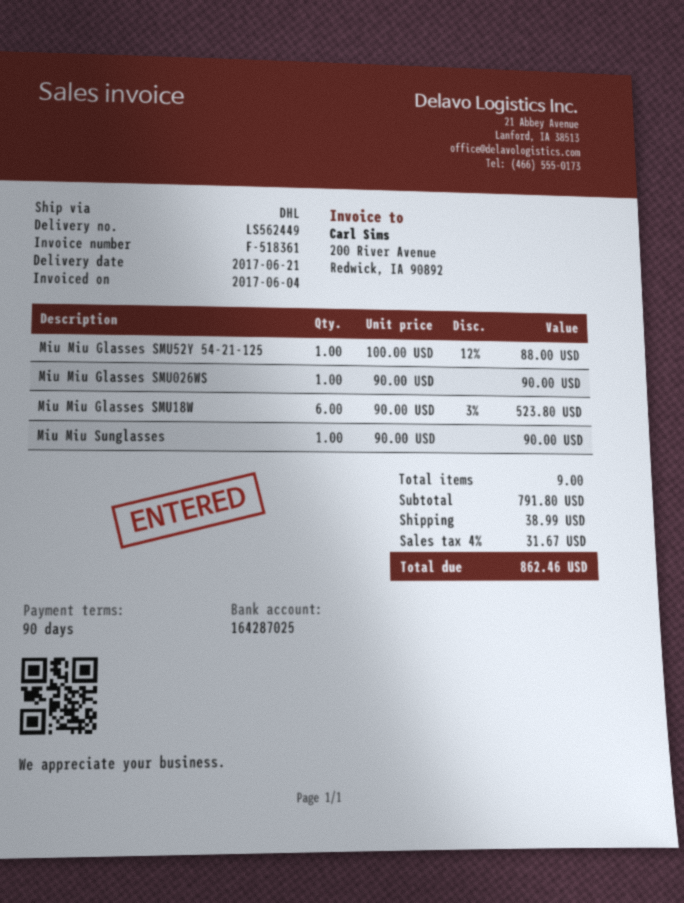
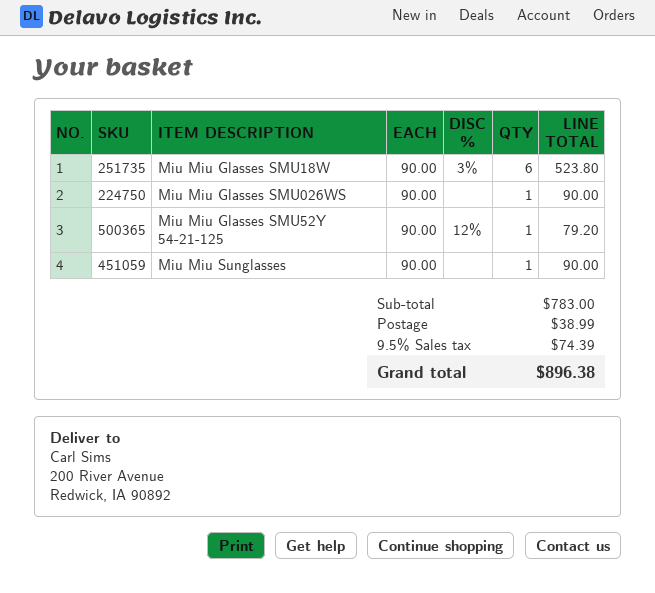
Miu Miu Glasses SMU52Y 54-21-125: 1 x 100.00 - 12% = 88.00 -> 1 x 90.00 - 12% = 79.20
subtotal: 791.80 -> 783.00
tax: 4% = 31.67 -> 9.5% = 74.39
total: 862.46 -> 896.38

